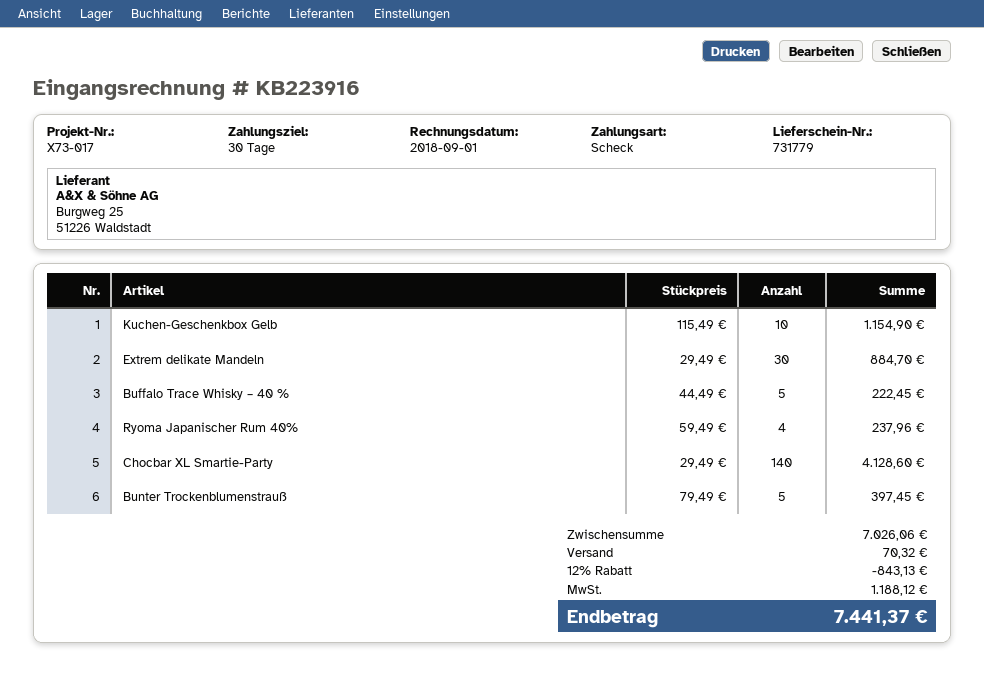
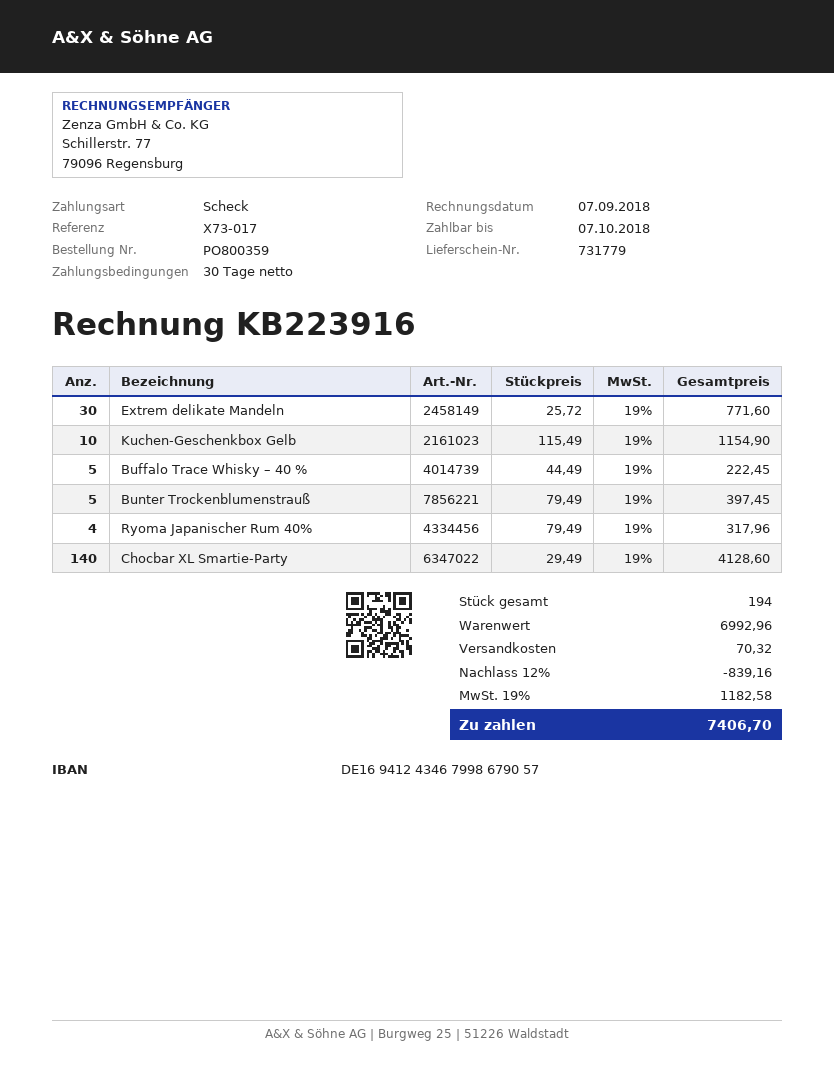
invoice date: 2018-09-01 -> 2018-09-07
Extrem delikate Mandeln: 30 x 29.49 = 884.70 -> 30 x 25.72 = 771.60
Ryoma Japanischer Rum 40%: 4 x 59.49 = 237.96 -> 4 x 79.49 = 317.96
subtotal: 7026.06 -> 6992.96
discount: 12% = 843.13 -> 12% = 839.16
tax: 1188.12 -> 1182.58
total: 7441.37 -> 7406.70

